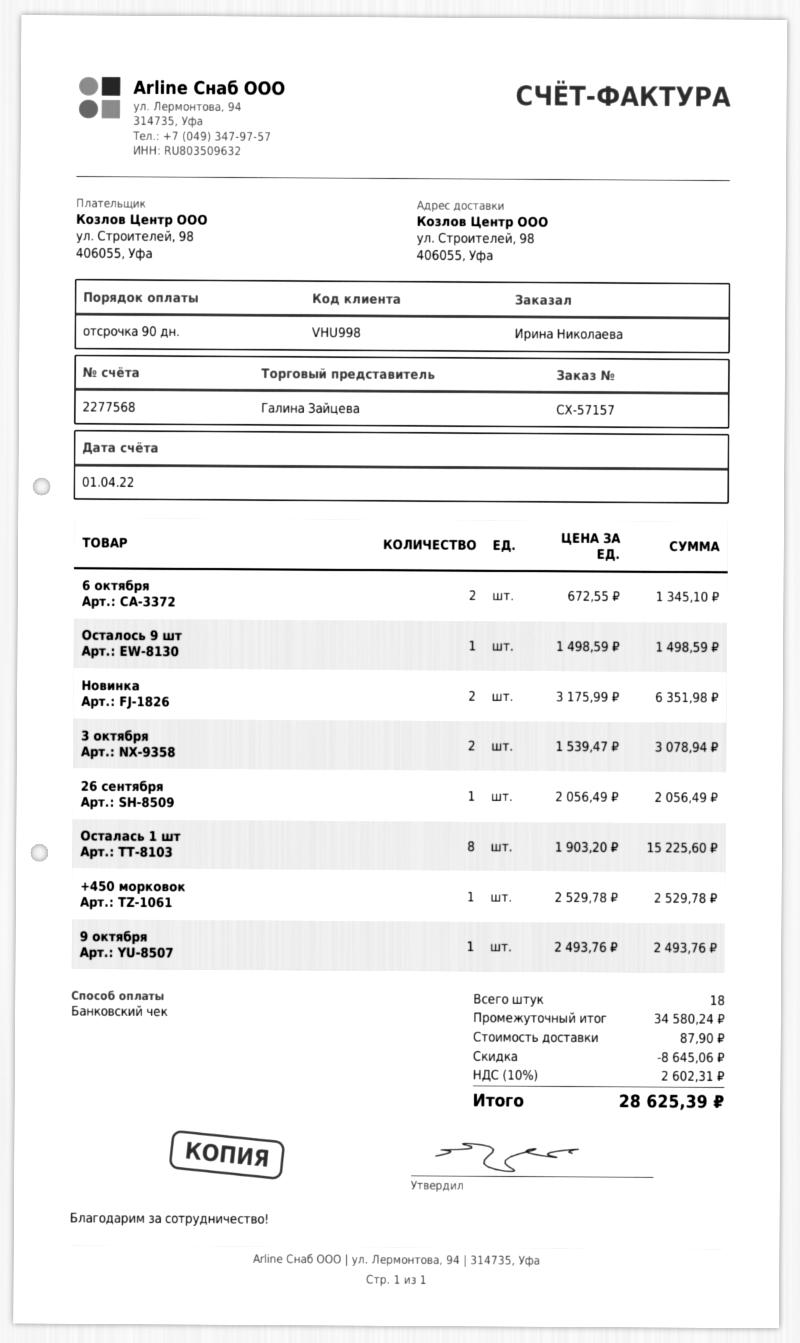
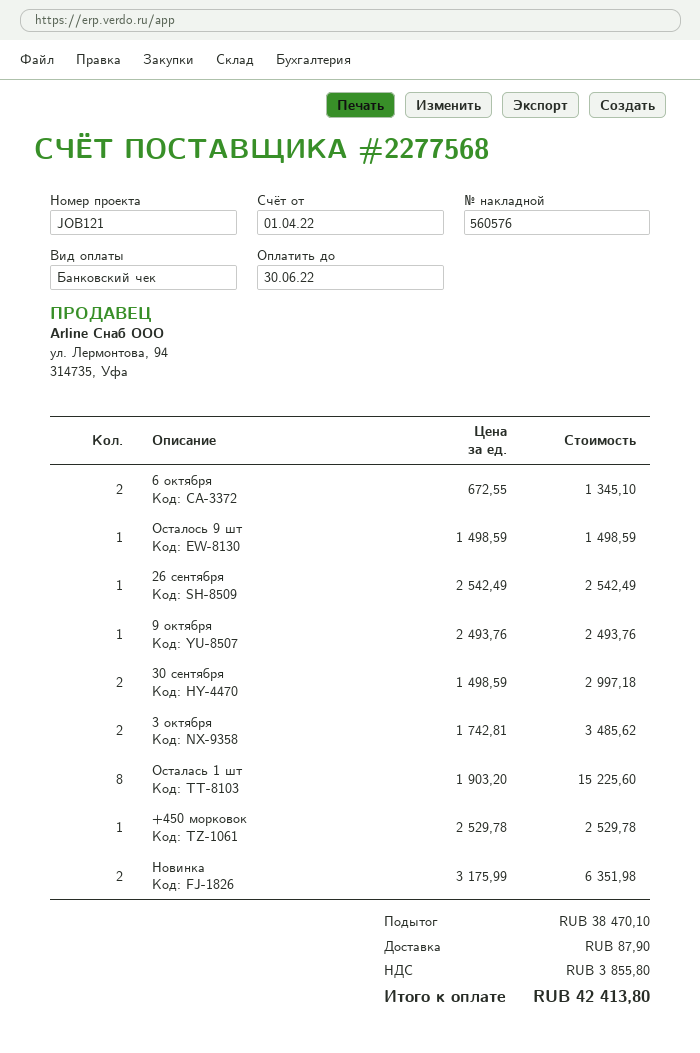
3 октября: 2 x 1539.47 = 3078.94 -> 2 x 1742.81 = 3485.62
26 сентября: 1 x 2056.49 = 2056.49 -> 1 x 2542.49 = 2542.49
30 сентября: none -> 2 x 1498.59 = 2997.18
subtotal: 34580.24 -> 38470.10
discount: 8645.06 -> none
tax: 2602.31 -> 3855.80
total: 28625.39 -> 42413.80

